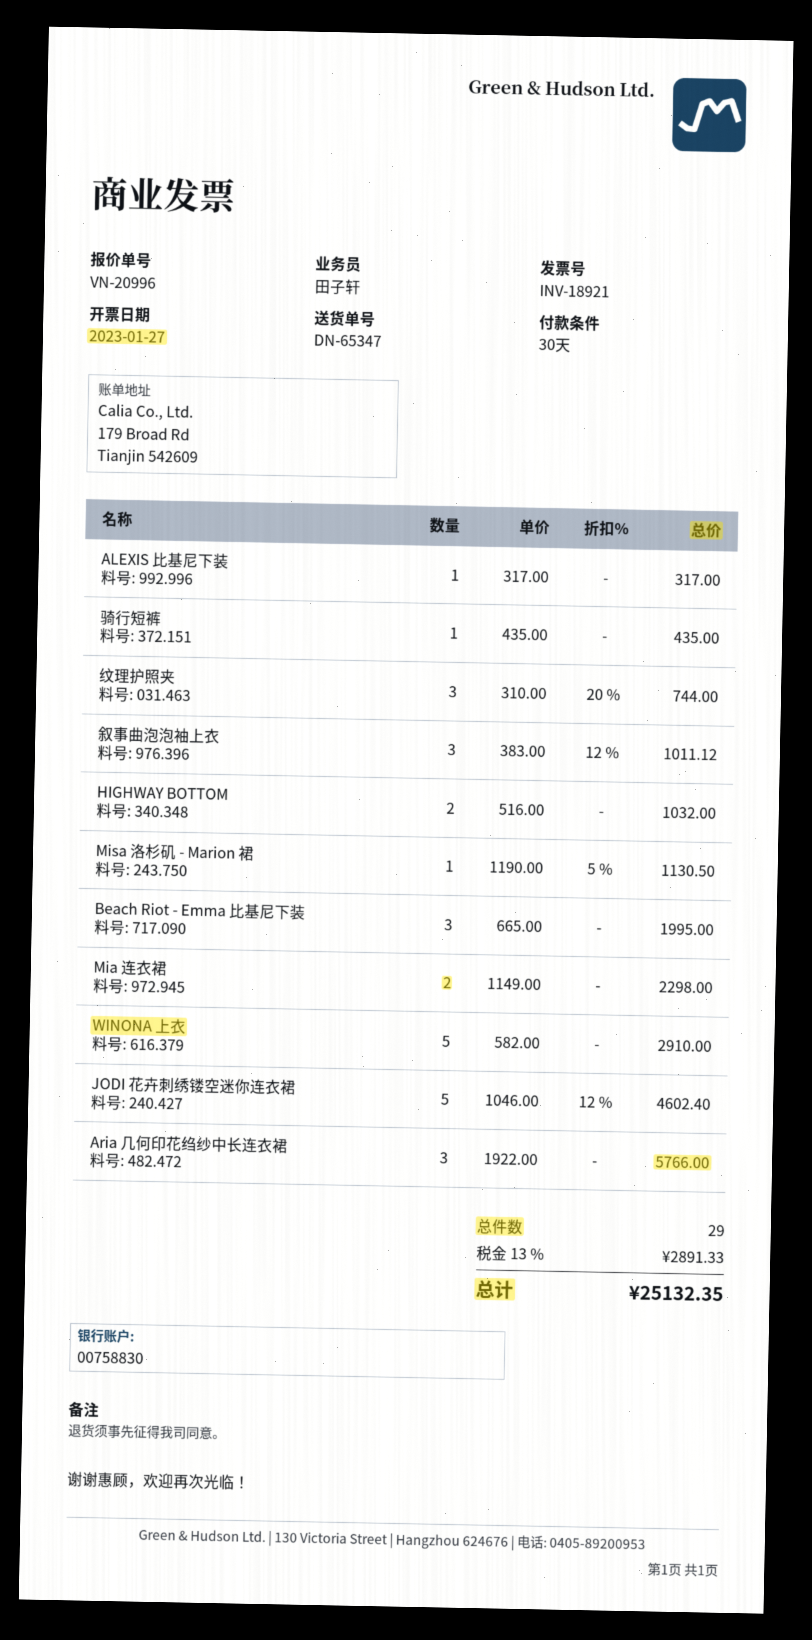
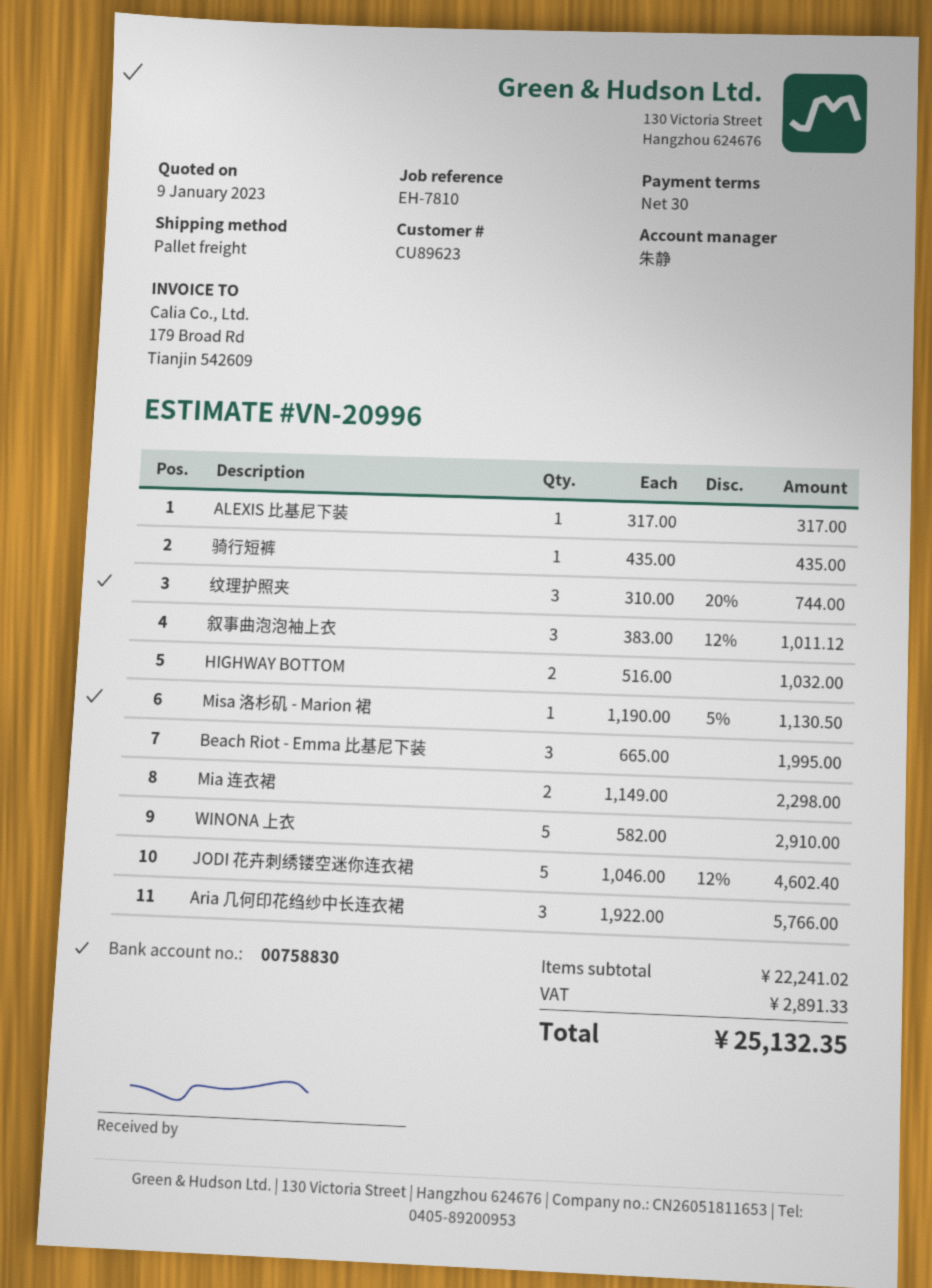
sales rep: 田子轩 -> 朱静

